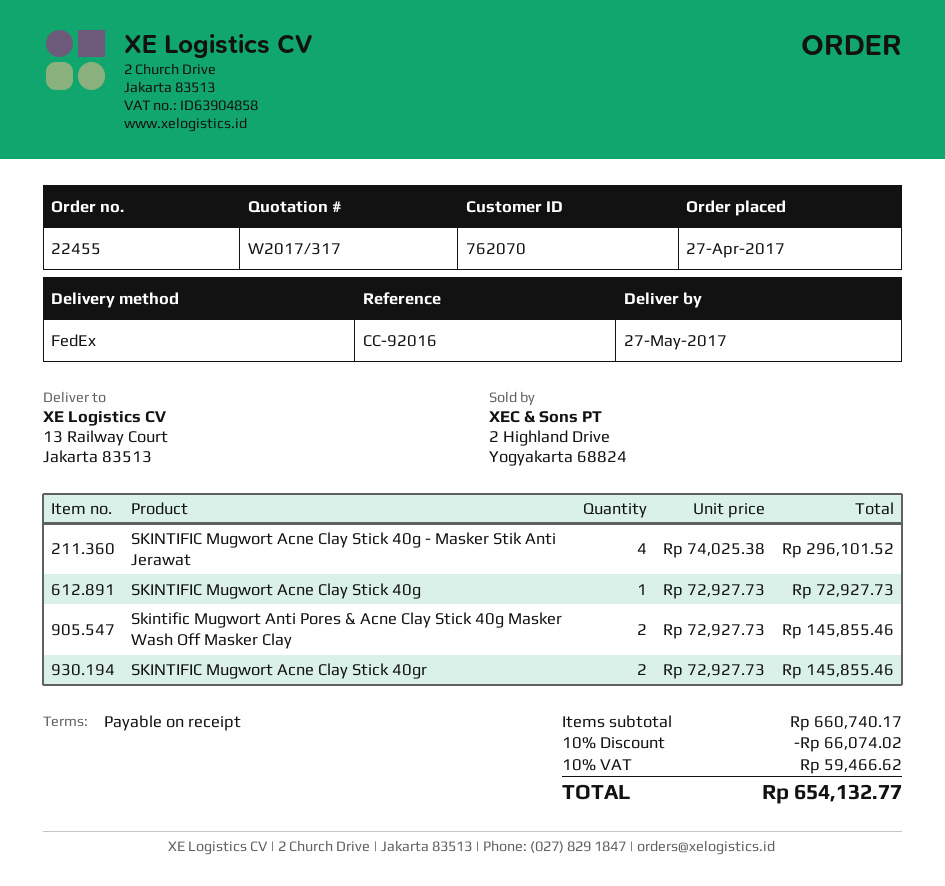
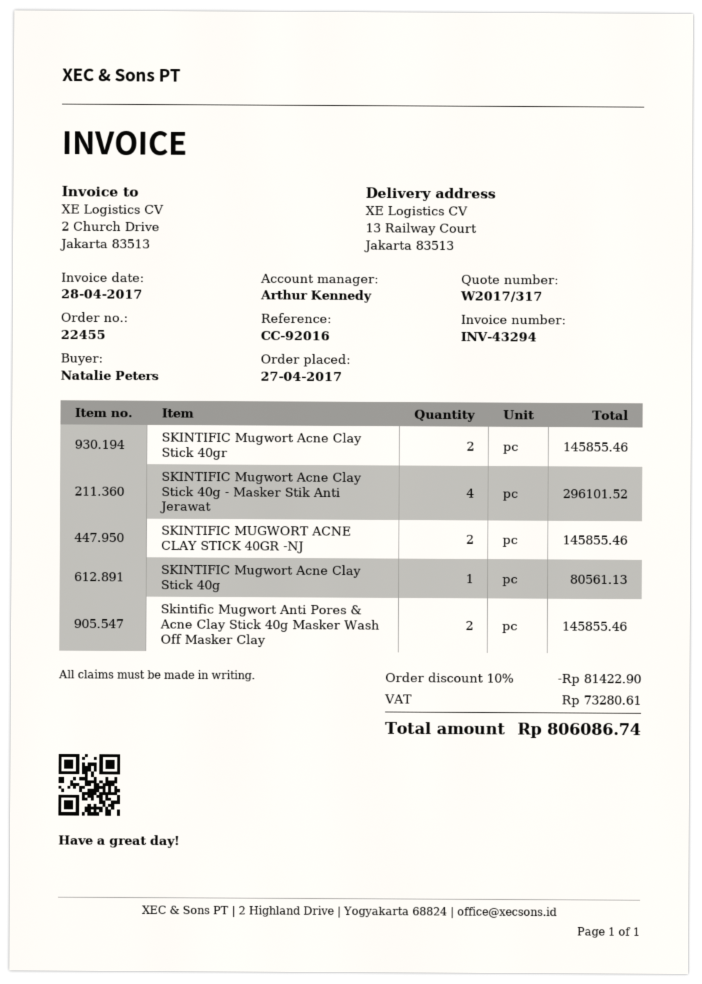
SKINTIFIC Mugwort Acne Clay Stick 40g: 1 for 72927.73 -> 1 for 80561.13
SKINTIFIC MUGWORT ACNE CLAY STICK 40GR -NJ: none -> 2 for 145855.46
discount: 10% = 66074.02 -> 10% = 81422.90
tax: 59466.62 -> 73280.61
total: 654132.77 -> 806086.74

